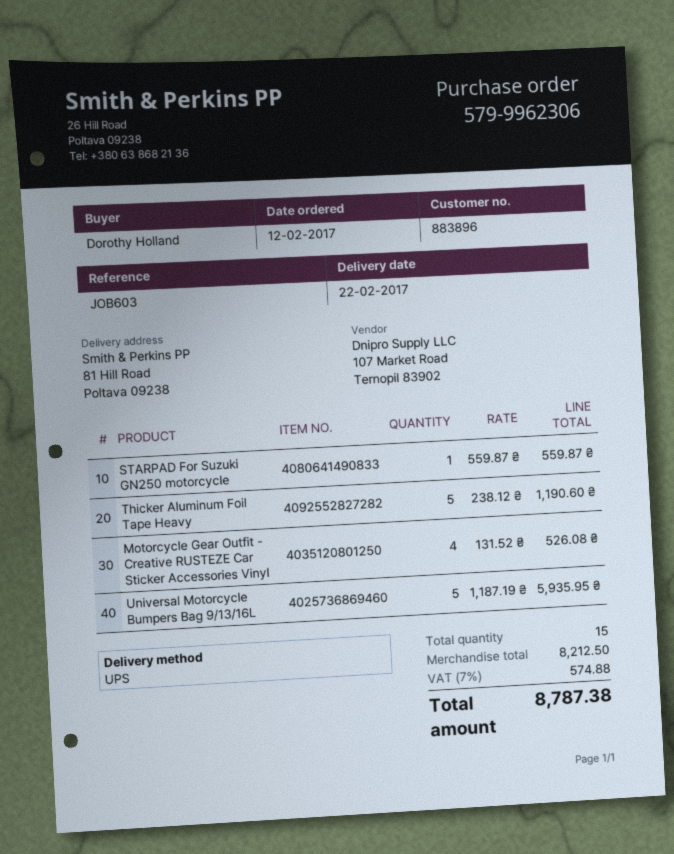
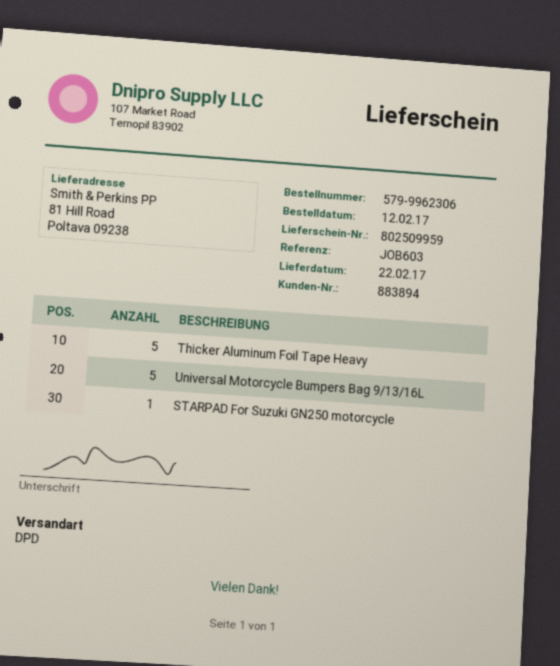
customer number: 883896 -> 883894
shipping method: UPS -> DPD
Motorcycle Gear Outfit - Creative RUSTEZE Car Sticker Accessories Vinyl: 4 -> none

